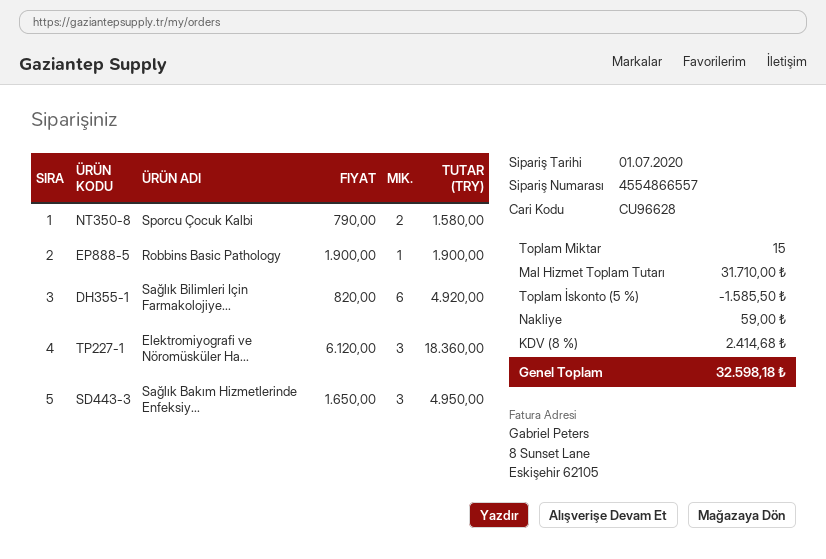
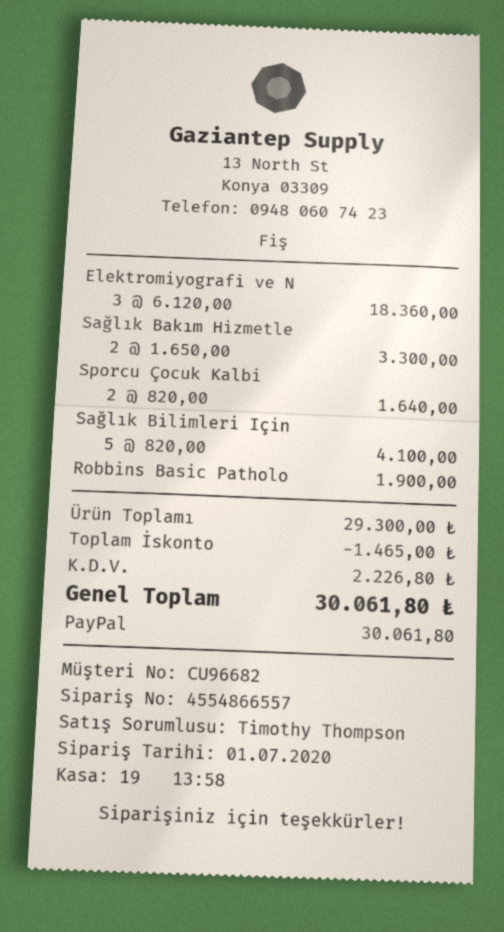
customer number: CU96628 -> CU96682
Sporcu Çocuk Kalbi: 2 x 790.00 = 1580.00 -> 2 x 820.00 = 1640.00
Sağlık Bilimleri Için Farmakolojiye...: 6 x 820.00 = 4920.00 -> 5 x 820.00 = 4100.00
Sağlık Bakım Hizmetlerinde Enfeksiy...: 3 x 1650.00 = 4950.00 -> 2 x 1650.00 = 3300.00
subtotal: 31710.00 -> 29300.00
discount: 1585.50 -> 1465.00
shipping: 59.00 -> none
tax: 2414.68 -> 2226.80
total: 32598.18 -> 30061.80

